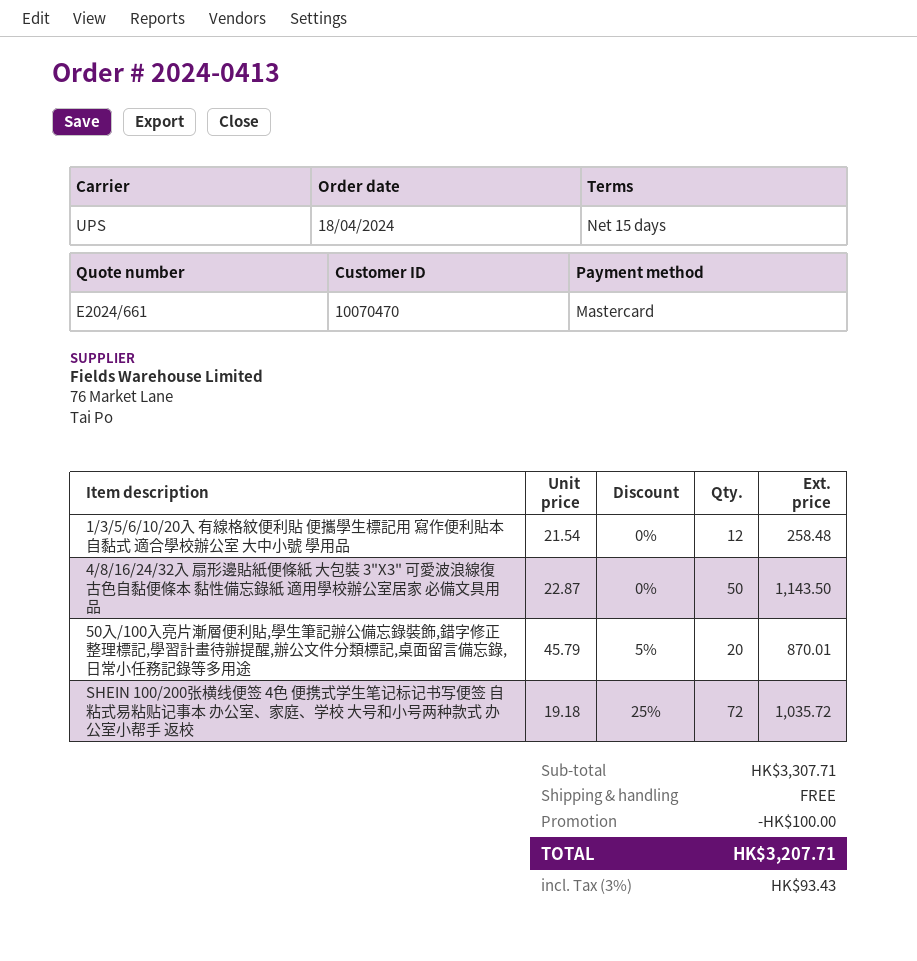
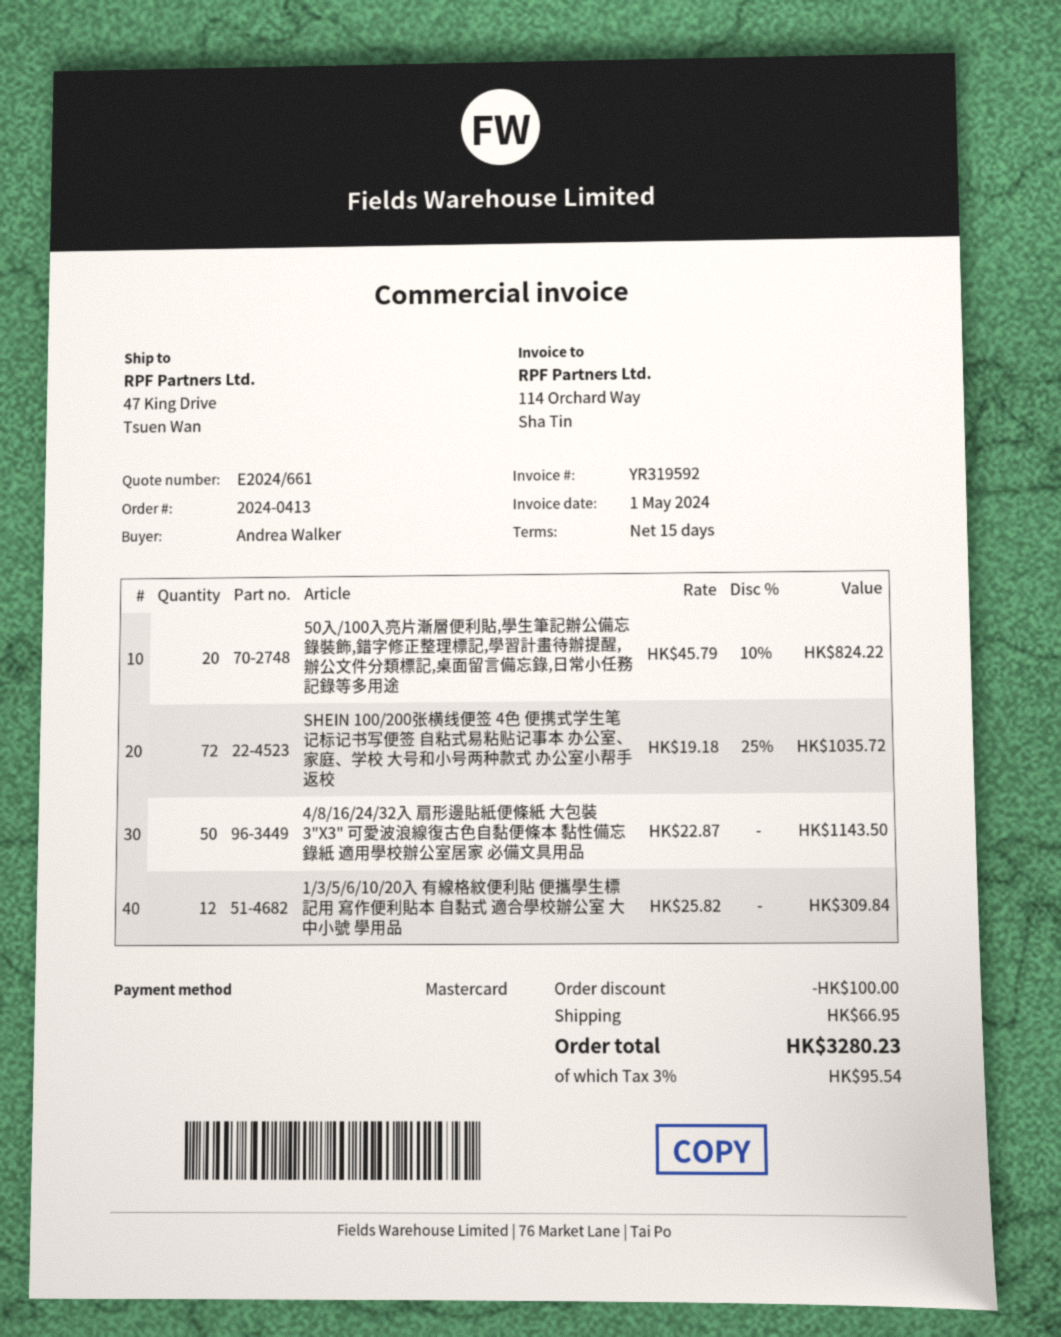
1/3/5/6/10/20入 有線格紋便利貼 便攜學生標記用 寫作便利貼本 自黏式 適合學校辦公室 大中小號 學用品: 12 x 21.54 = 258.48 -> 12 x 25.82 = 309.84
50入/100入亮片漸層便利貼,學生筆記辦公備忘錄裝飾,錯字修正整理標記,學習計畫待辦提醒,辦公文件分類標記,桌面留言備忘錄,日常小任務記錄等多用途: 20 x 45.79 - 5% = 870.01 -> 20 x 45.79 - 10% = 824.22
shipping: 0.00 -> 66.95
tax: 3% = 93.43 -> 3% = 95.54
total: 3207.71 -> 3280.23

